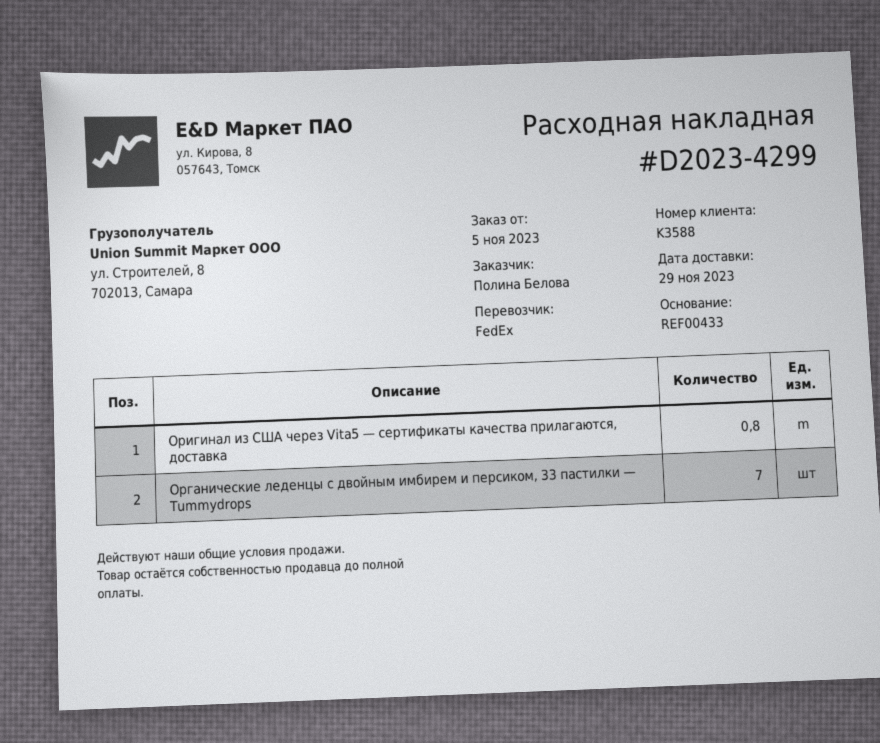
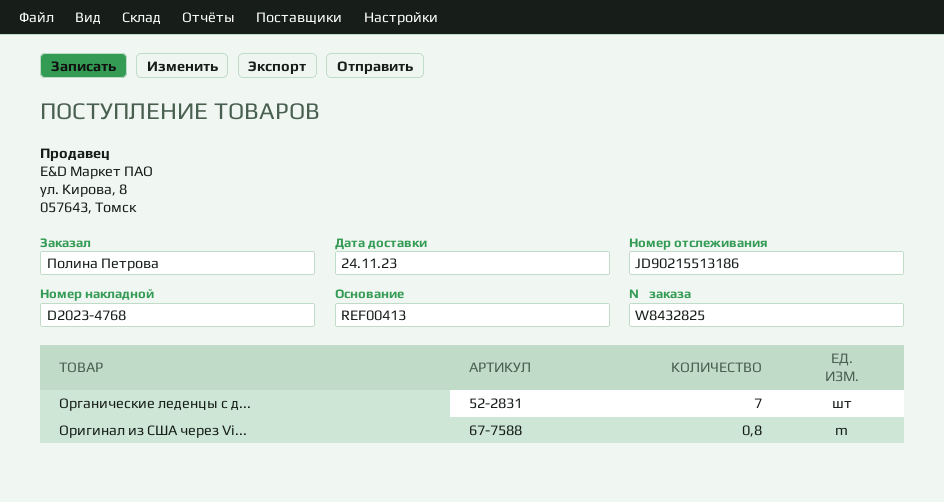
delivery note number: D2023-4299 -> D2023-4768
delivery date: 2023-11-29 -> 2023-11-24
reference: REF00433 -> REF00413
ordered by: Полина Белова -> Полина Петрова

